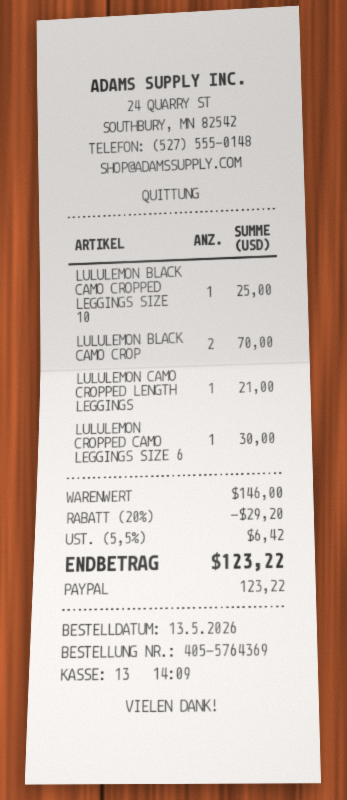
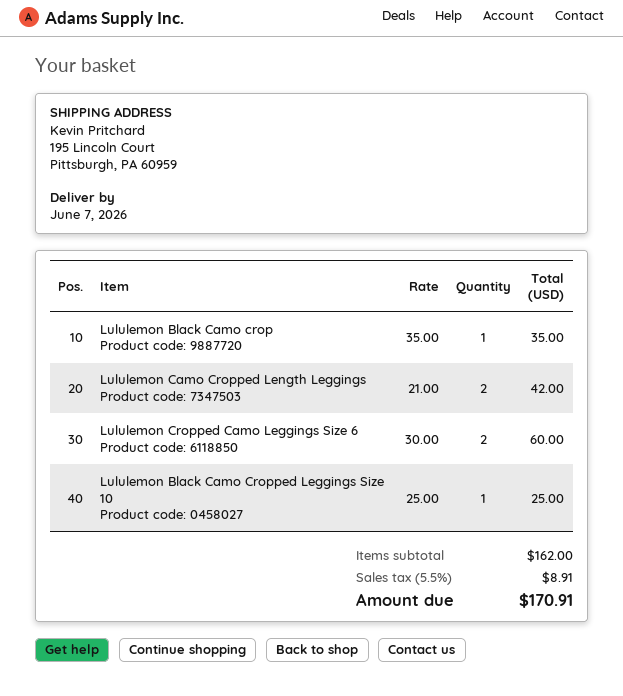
LULULEMON BLACK CAMO CROP: 2 for 70.00 -> 1 for 35.00
LULULEMON CAMO CROPPED LENGTH LEGGINGS: 1 for 21.00 -> 2 for 42.00
LULULEMON CROPPED CAMO LEGGINGS SIZE 6: 1 for 30.00 -> 2 for 60.00
subtotal: 146.00 -> 162.00
discount: 20% = 29.20 -> none
tax: 5.5% = 6.42 -> 5.5% = 8.91
total: 123.22 -> 170.91

